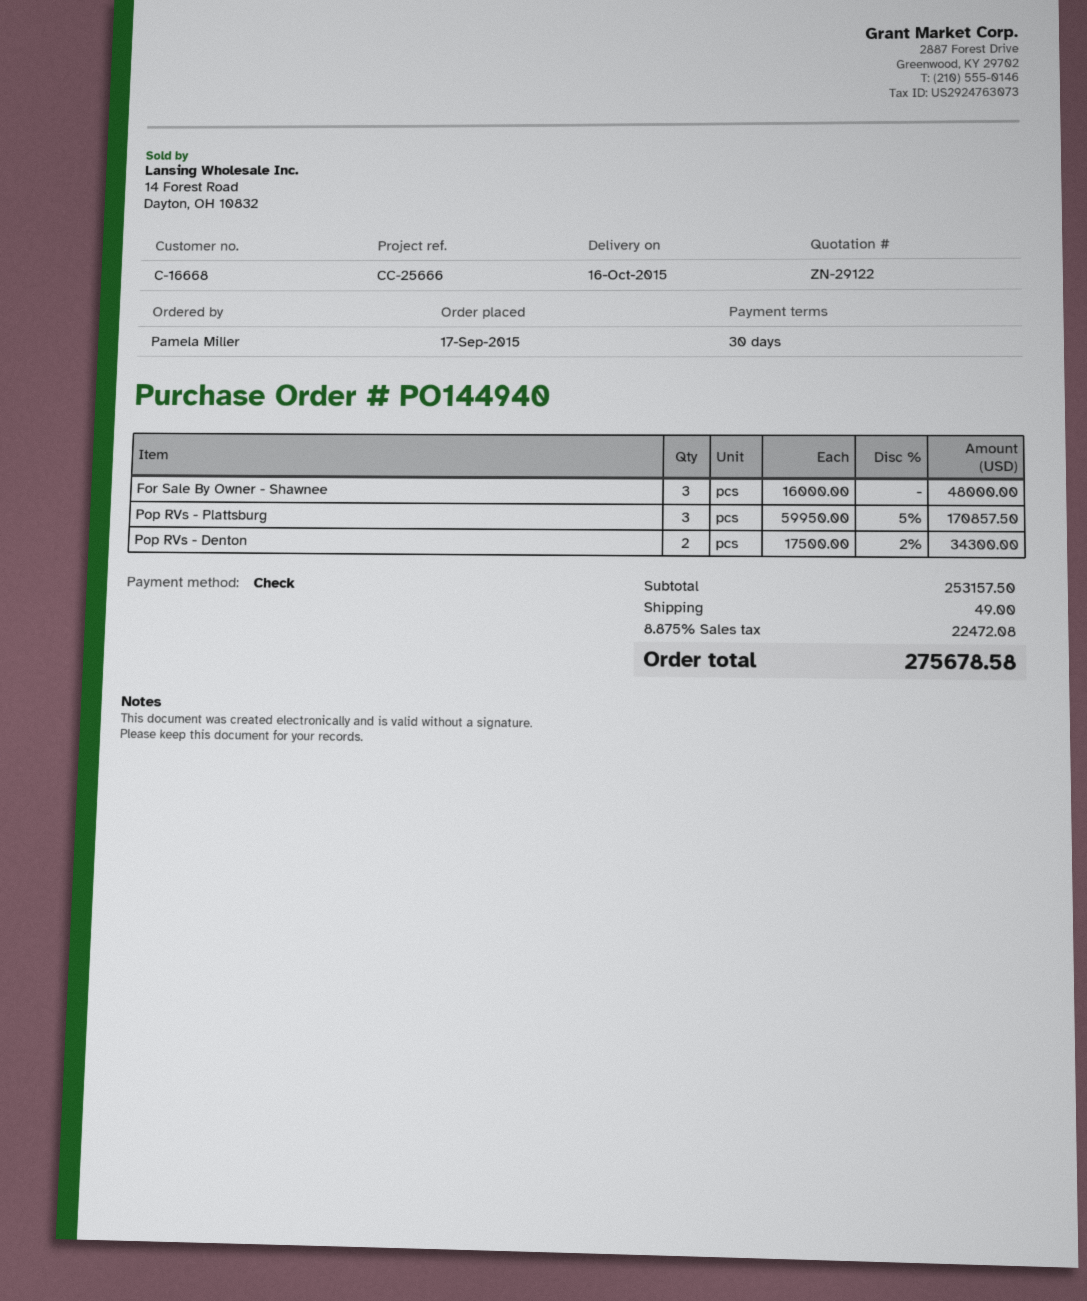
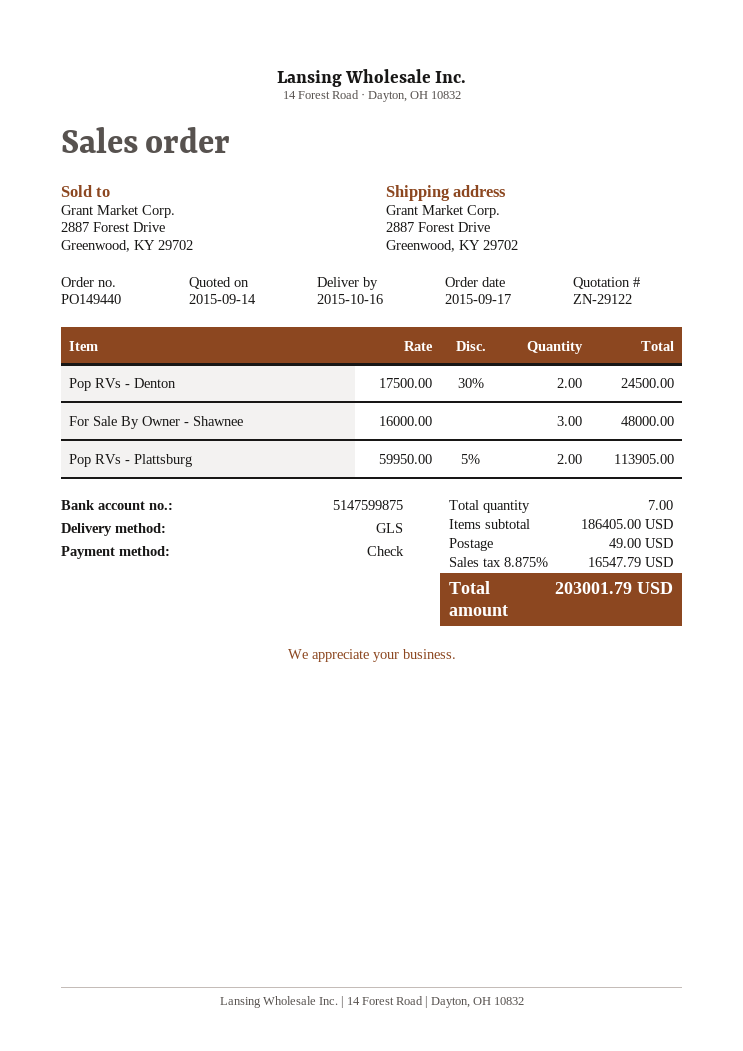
order number: PO144940 -> PO149440
Pop RVs - Plattsburg: 3 x 59950.00 - 5% = 170857.50 -> 2 x 59950.00 - 5% = 113905.00
Pop RVs - Denton: 2 x 17500.00 - 2% = 34300.00 -> 2 x 17500.00 - 30% = 24500.00
subtotal: 253157.50 -> 186405.00
tax: 8.875% = 22472.08 -> 8.875% = 16547.79
total: 275678.58 -> 203001.79

